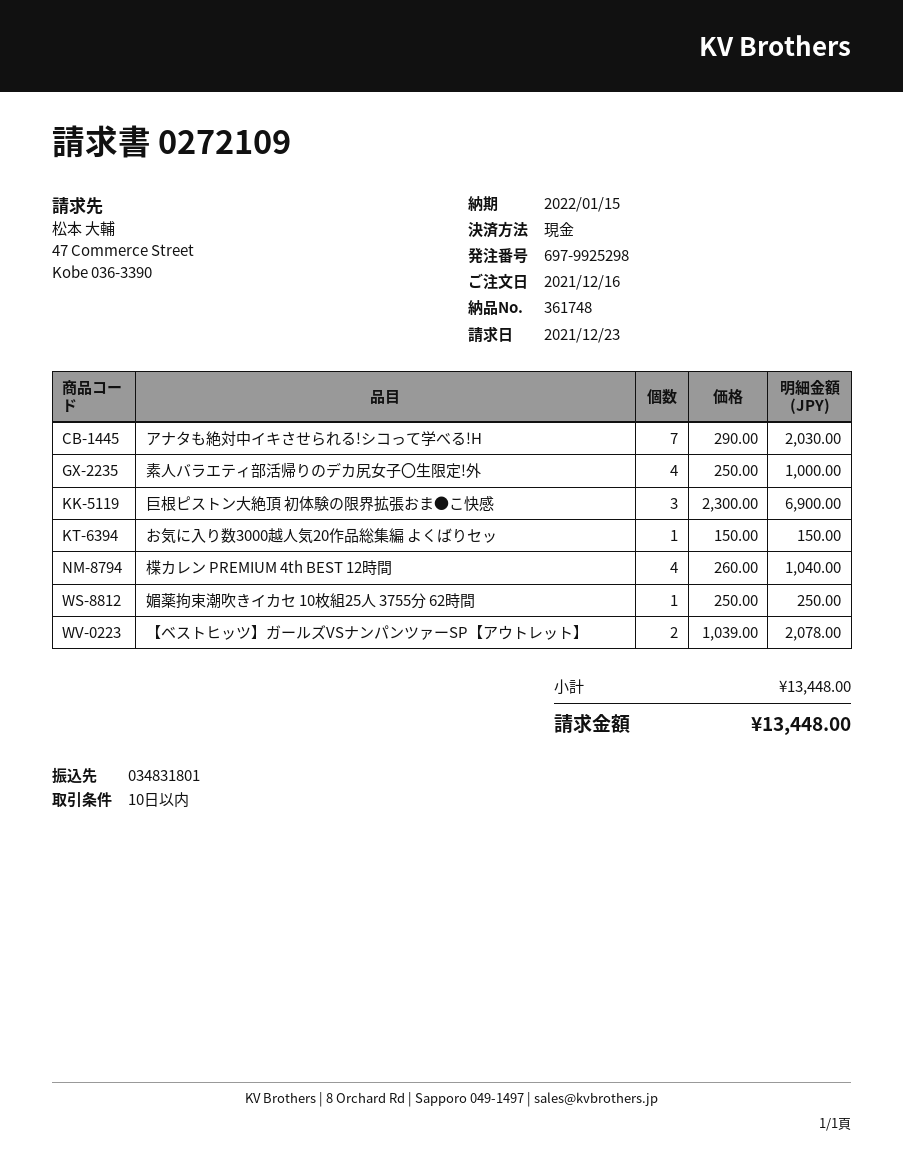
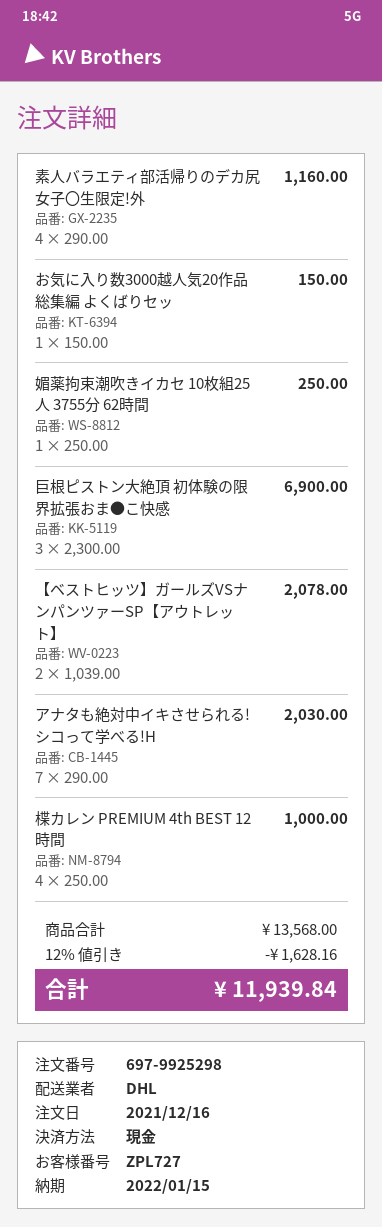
素人バラエティ部活帰りのデカ尻女子〇生限定!外: 4 x 250.00 = 1000.00 -> 4 x 290.00 = 1160.00
楪カレン PREMIUM 4th BEST 12時間: 4 x 260.00 = 1040.00 -> 4 x 250.00 = 1000.00
subtotal: 13448.00 -> 13568.00
discount: none -> 12% = 1628.16
total: 13448.00 -> 11939.84

